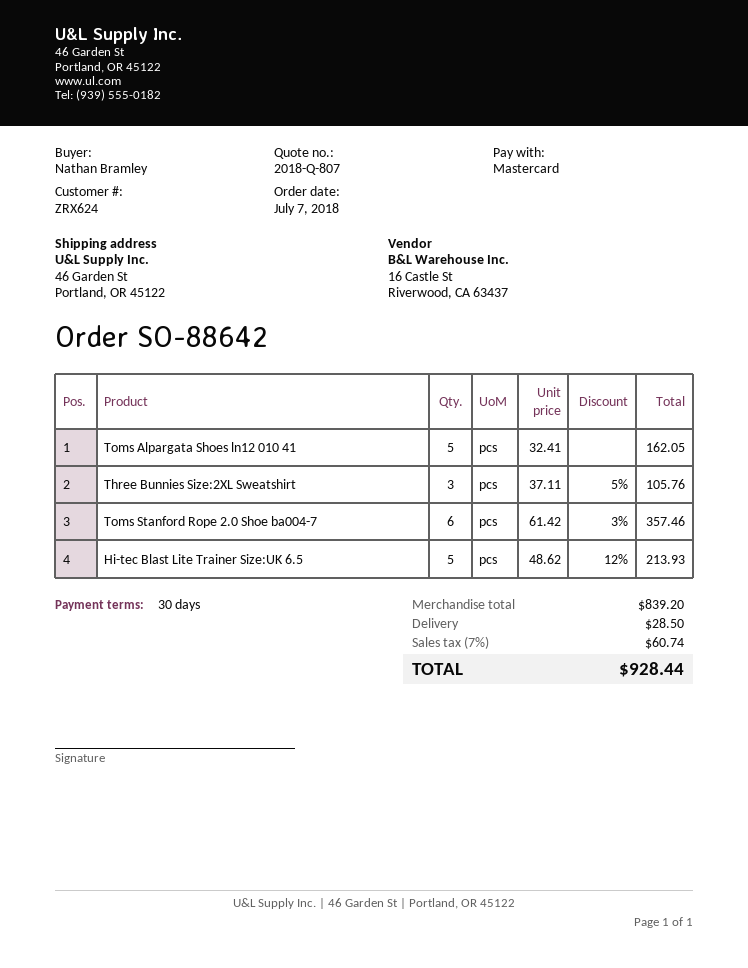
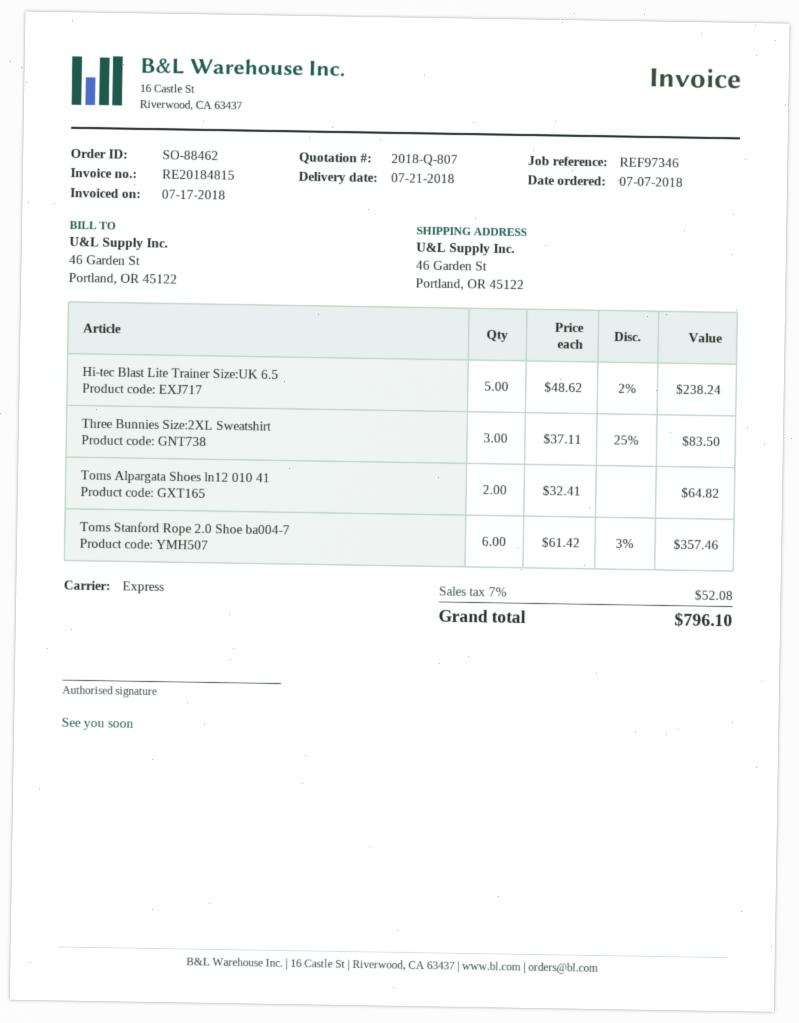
order number: SO-88642 -> SO-88462
Toms Alpargata Shoes ln12 010 41: 5 x 32.41 = 162.05 -> 2 x 32.41 = 64.82
Three Bunnies Size:2XL Sweatshirt: 3 x 37.11 - 5% = 105.76 -> 3 x 37.11 - 25% = 83.50
Hi-tec Blast Lite Trainer Size:UK 6.5: 5 x 48.62 - 12% = 213.93 -> 5 x 48.62 - 2% = 238.24
shipping: 28.50 -> none
tax: 7% = 60.74 -> 7% = 52.08
total: 928.44 -> 796.10

